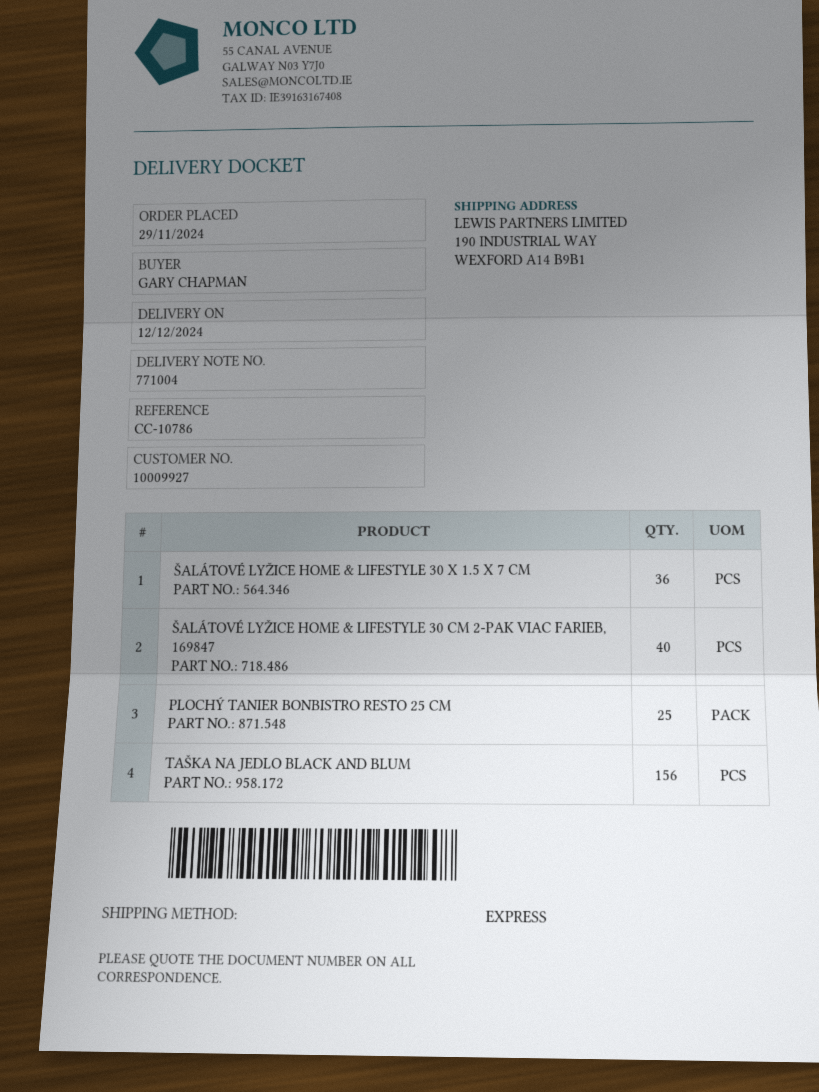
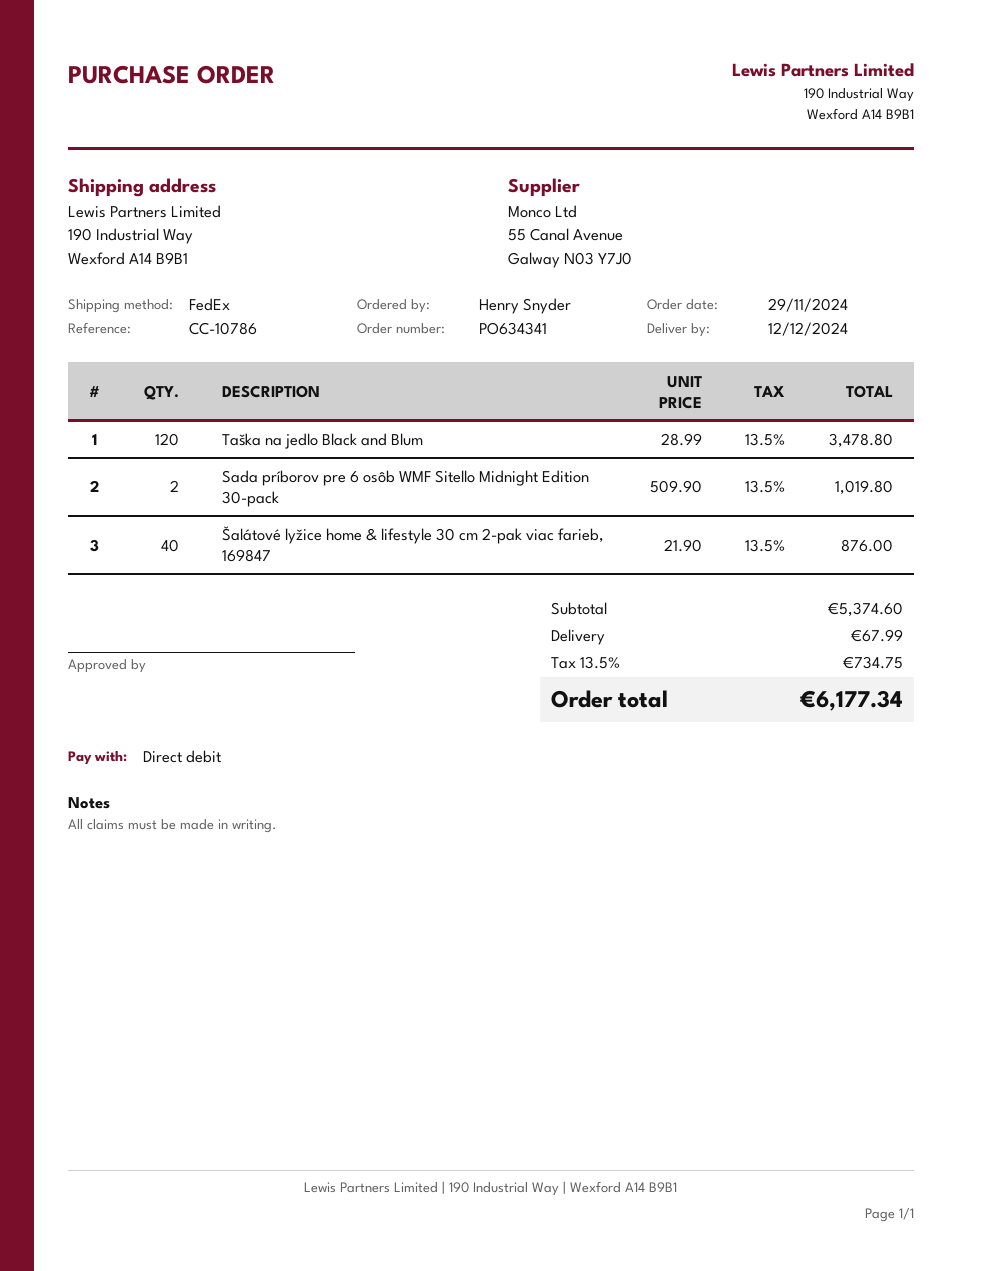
ordered by: GARY CHAPMAN -> Henry Snyder
shipping method: express -> FedEx
ŠALÁTOVÉ LYŽICE HOME & LIFESTYLE 30 X 1.5 X 7 CM: 36 -> none
PLOCHÝ TANIER BONBISTRO RESTO 25 CM: 25 -> none
TAŠKA NA JEDLO BLACK AND BLUM: 156 -> 120
Sada príborov pre 6 osôb WMF Sitello Midnight Edition 30-pack: none -> 2

